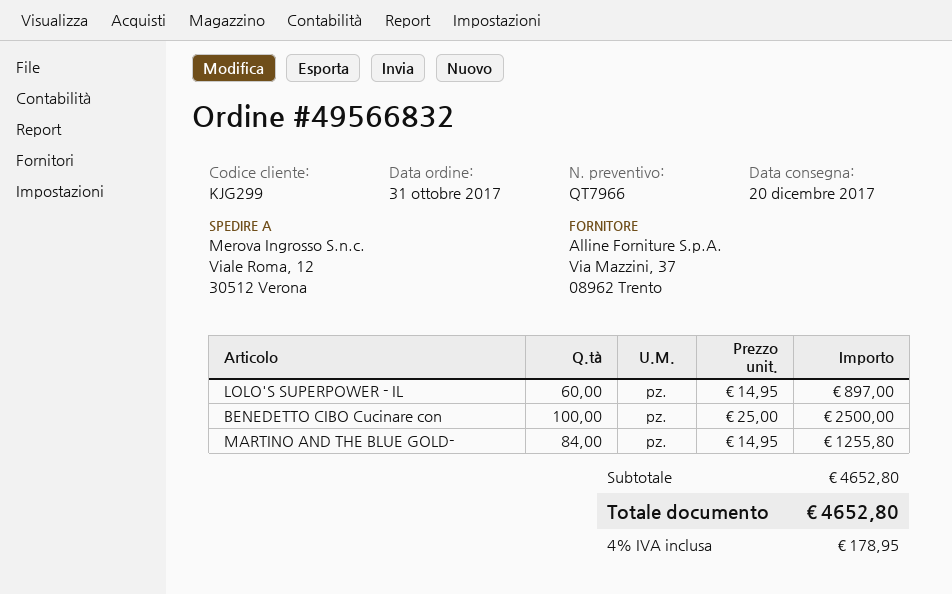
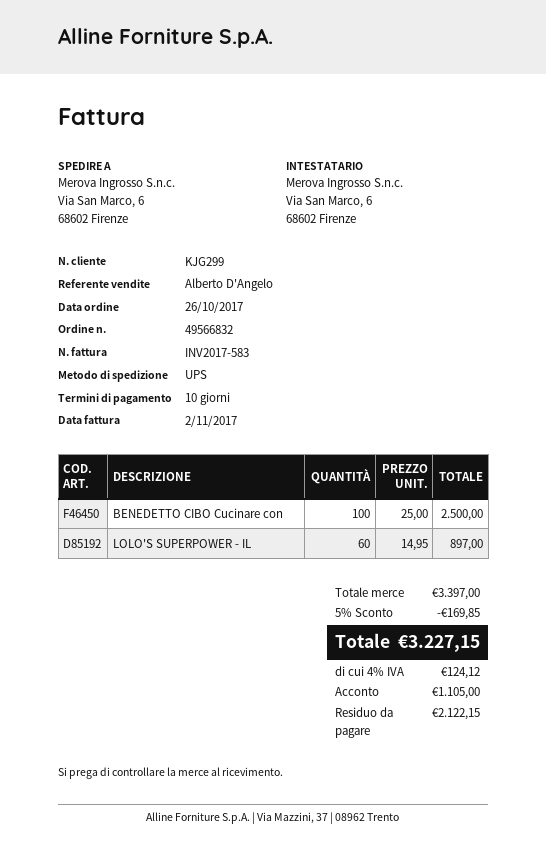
order date: 2017-10-31 -> 2017-10-26
ship to: Viale Roma, 12, 30512 Verona -> Via San Marco, 6, 68602 Firenze
MARTINO AND THE BLUE GOLD-: 84 x 14.95 = 1255.80 -> none
subtotal: 4652.80 -> 3397.00
discount: none -> 5% = 169.85
tax: 4% = 178.95 -> 4% = 124.12
total: 4652.80 -> 3227.15

